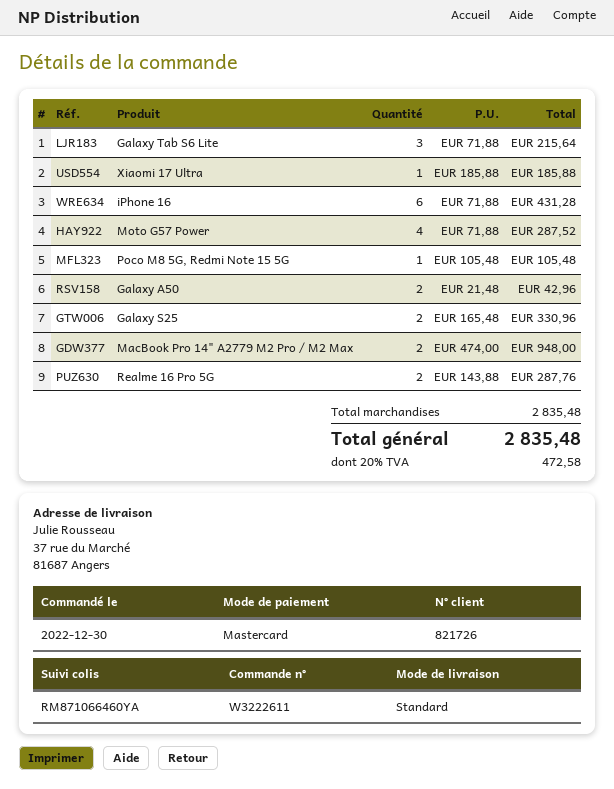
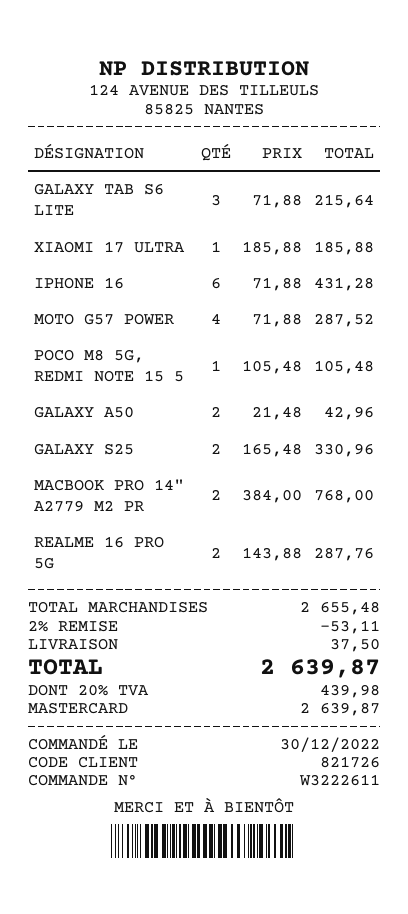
MacBook Pro 14" A2779 M2 Pro / M2 Max: 2 x 474.00 = 948.00 -> 2 x 384.00 = 768.00
subtotal: 2835.48 -> 2655.48
discount: none -> 2% = 53.11
shipping: none -> 37.50
tax: 20% = 472.58 -> 20% = 439.98
total: 2835.48 -> 2639.87

